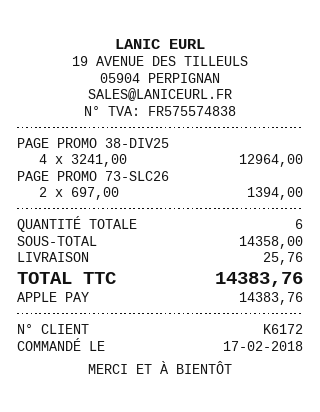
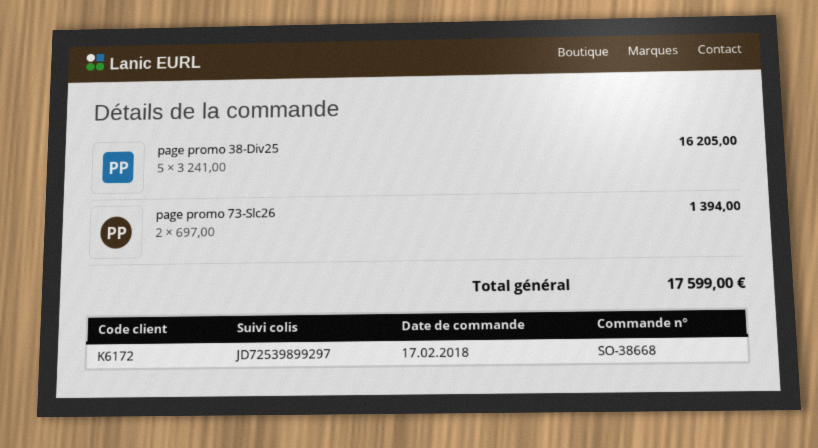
PAGE PROMO 38-DIV25: 4 x 3241.00 = 12964.00 -> 5 x 3241.00 = 16205.00
shipping: 25.76 -> none
total: 14383.76 -> 17599.00

